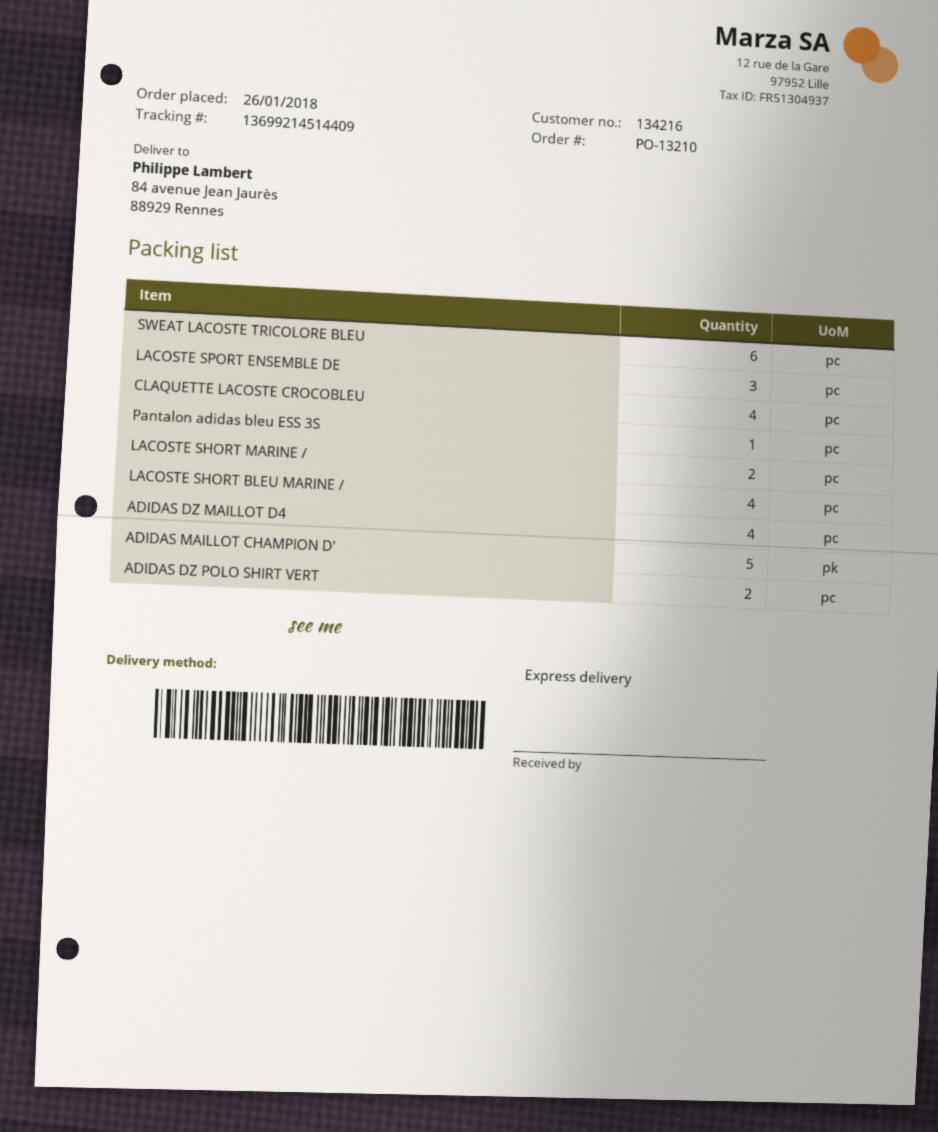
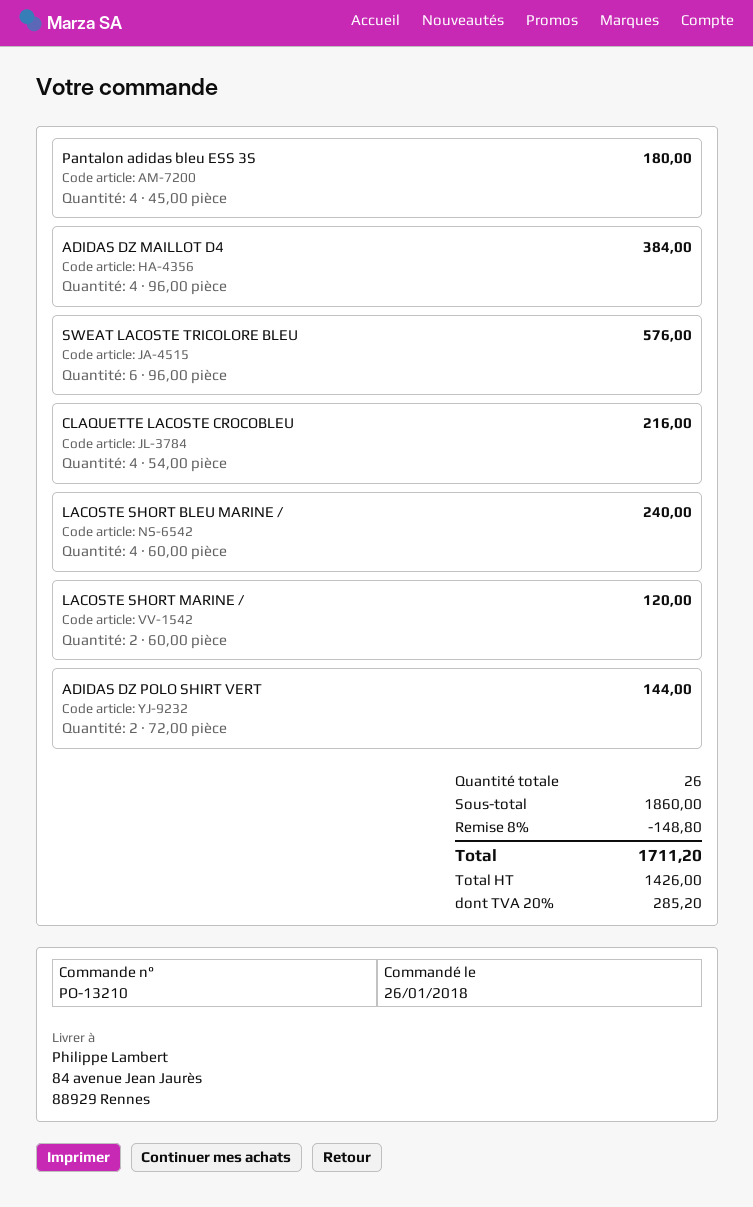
LACOSTE SPORT ENSEMBLE DE: 3 -> none
Pantalon adidas bleu ESS 3S: 1 -> 4
ADIDAS MAILLOT CHAMPION D': 5 -> none

